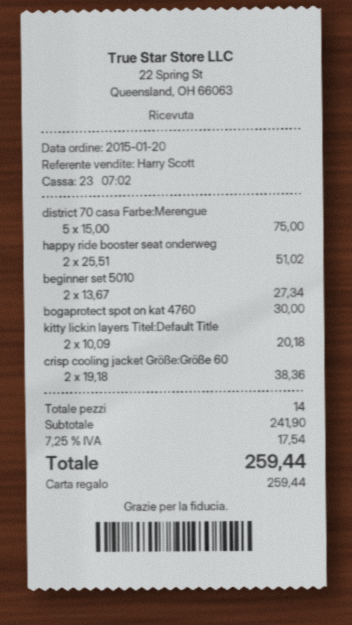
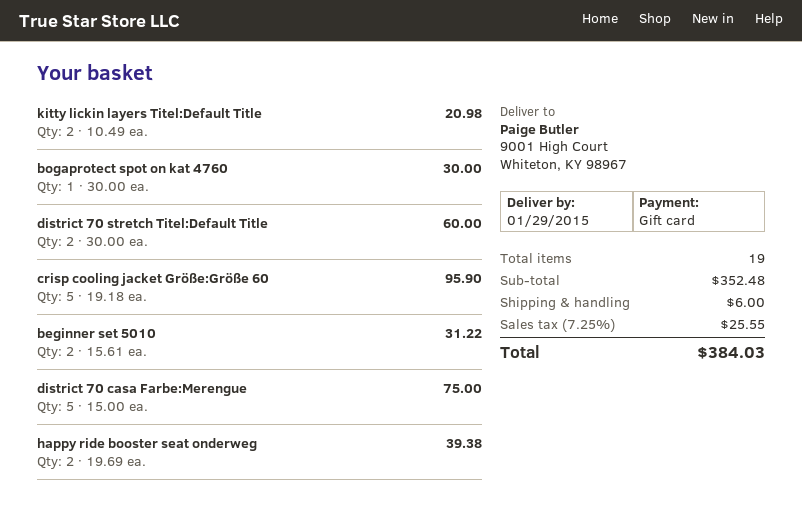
happy ride booster seat onderweg: 2 x 25.51 = 51.02 -> 2 x 19.69 = 39.38
beginner set 5010: 2 x 13.67 = 27.34 -> 2 x 15.61 = 31.22
kitty lickin layers Titel:Default Title: 2 x 10.09 = 20.18 -> 2 x 10.49 = 20.98
crisp cooling jacket Größe:Größe 60: 2 x 19.18 = 38.36 -> 5 x 19.18 = 95.90
district 70 stretch Titel:Default Title: none -> 2 x 30.00 = 60.00
total quantity: 14 -> 19
subtotal: 241.90 -> 352.48
shipping: none -> 6.00
tax: 7.25% = 17.54 -> 7.25% = 25.55
total: 259.44 -> 384.03

